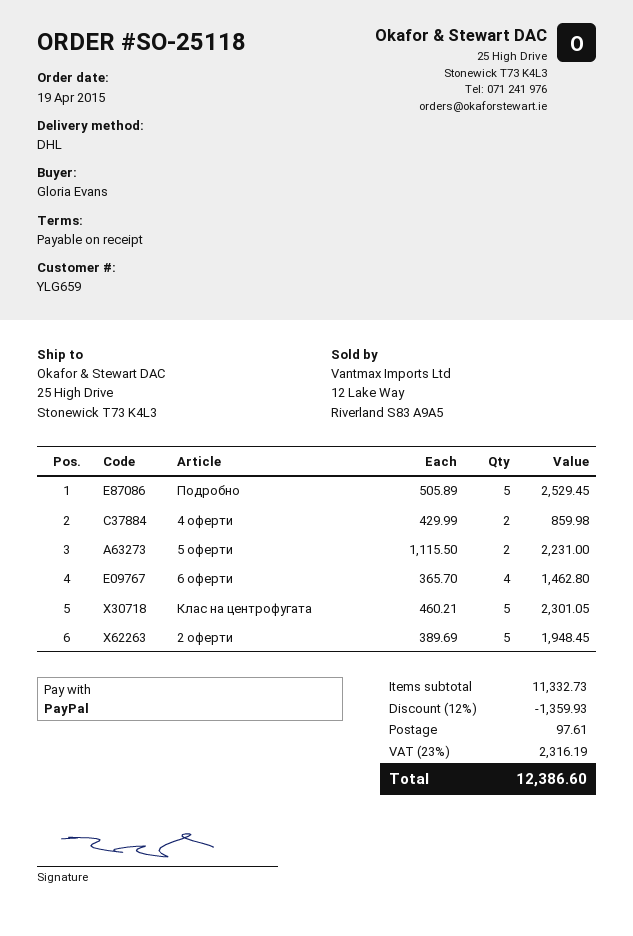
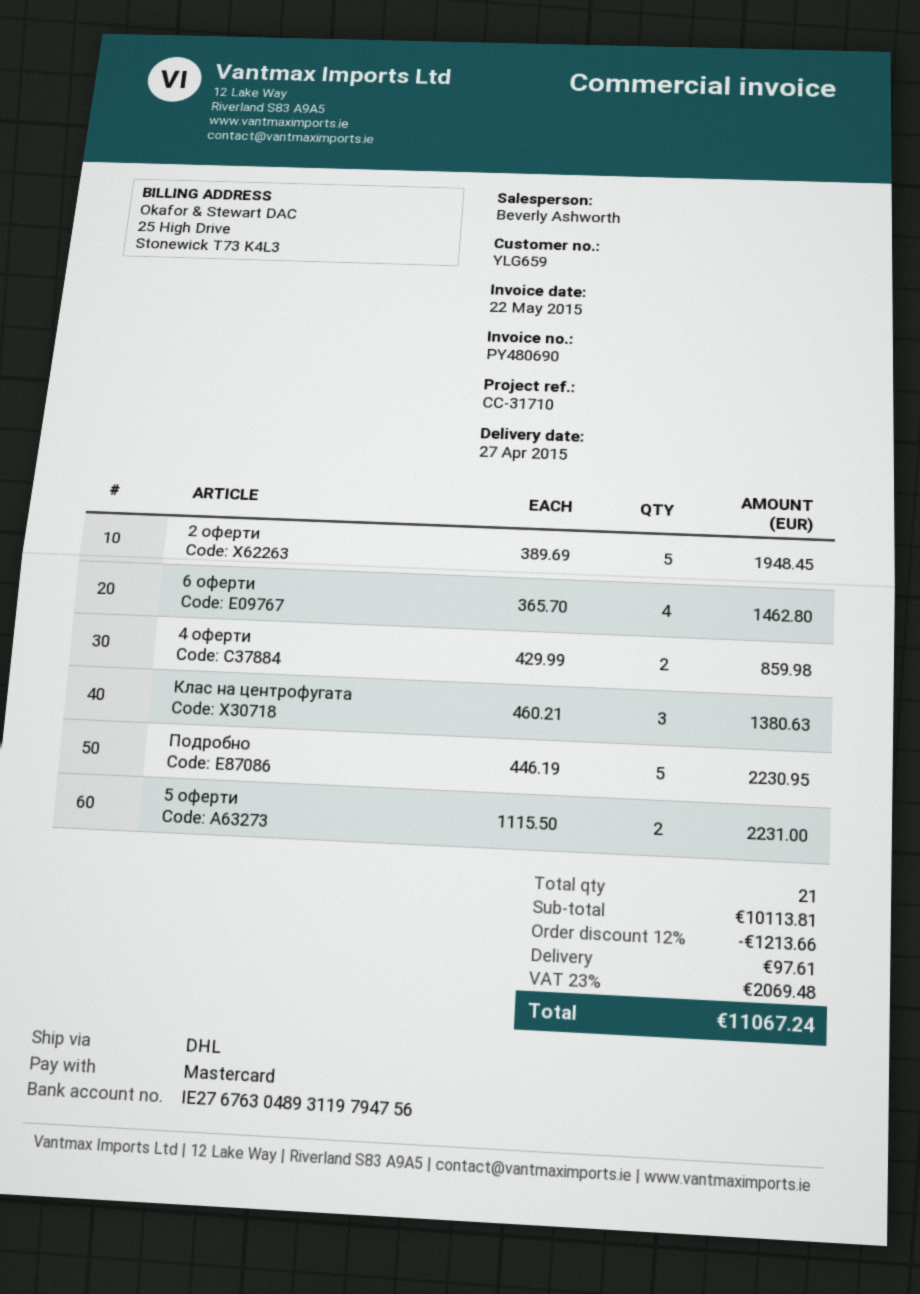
payment method: PayPal -> Mastercard
Подробно: 5 x 505.89 = 2529.45 -> 5 x 446.19 = 2230.95
Клас на центрофугата: 5 x 460.21 = 2301.05 -> 3 x 460.21 = 1380.63
subtotal: 11332.73 -> 10113.81
discount: 12% = 1359.93 -> 12% = 1213.66
tax: 23% = 2316.19 -> 23% = 2069.48
total: 12386.60 -> 11067.24

